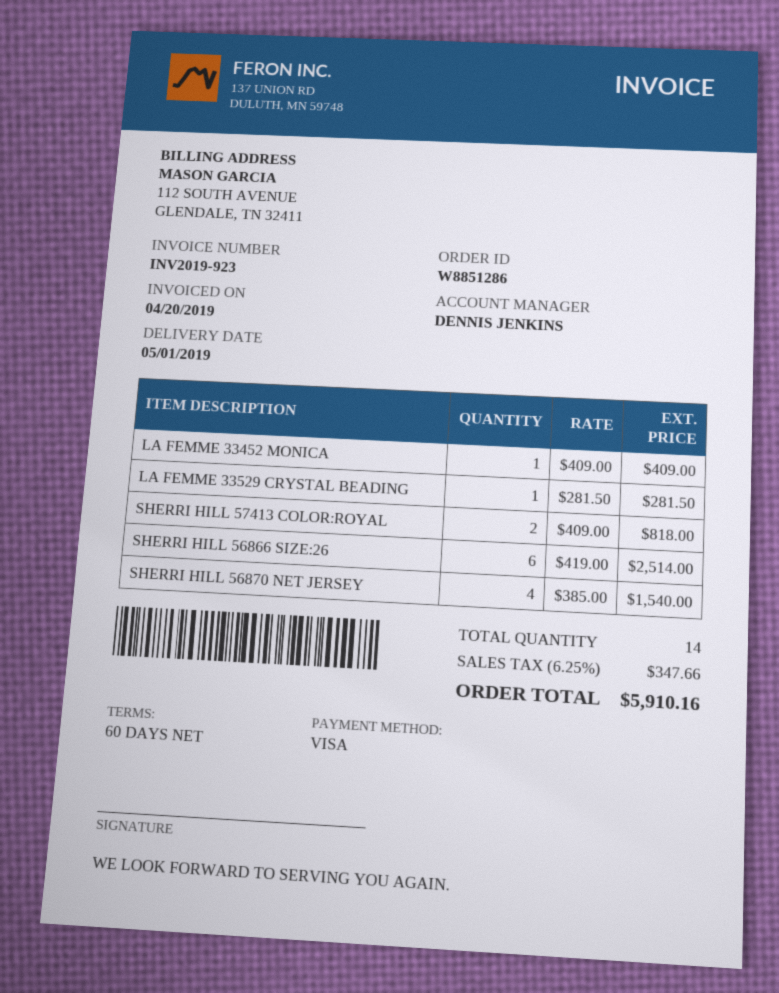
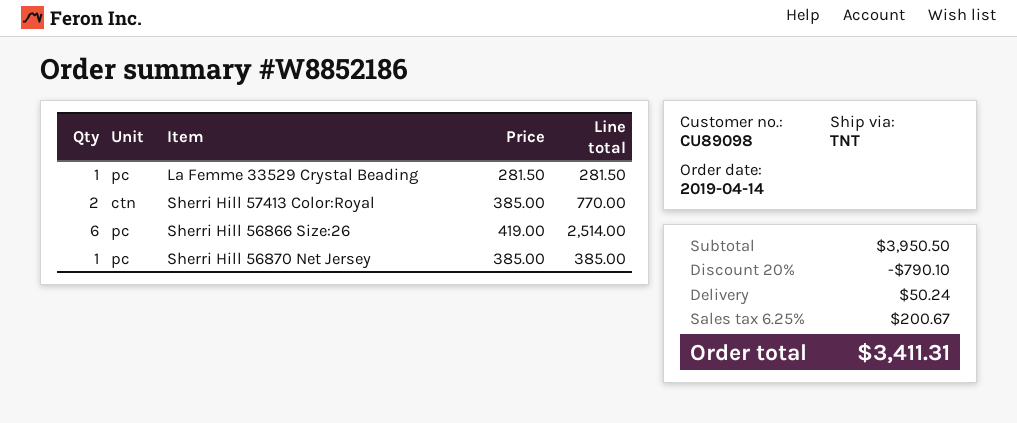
order number: W8851286 -> W8852186
LA FEMME 33452 MONICA: 1 x 409.00 = 409.00 -> none
SHERRI HILL 57413 COLOR:ROYAL: 2 x 409.00 = 818.00 -> 2 x 385.00 = 770.00
SHERRI HILL 56870 NET JERSEY: 4 x 385.00 = 1540.00 -> 1 x 385.00 = 385.00
discount: none -> 20% = 790.10
shipping: none -> 50.24
tax: 6.25% = 347.66 -> 6.25% = 200.67
total: 5910.16 -> 3411.31

